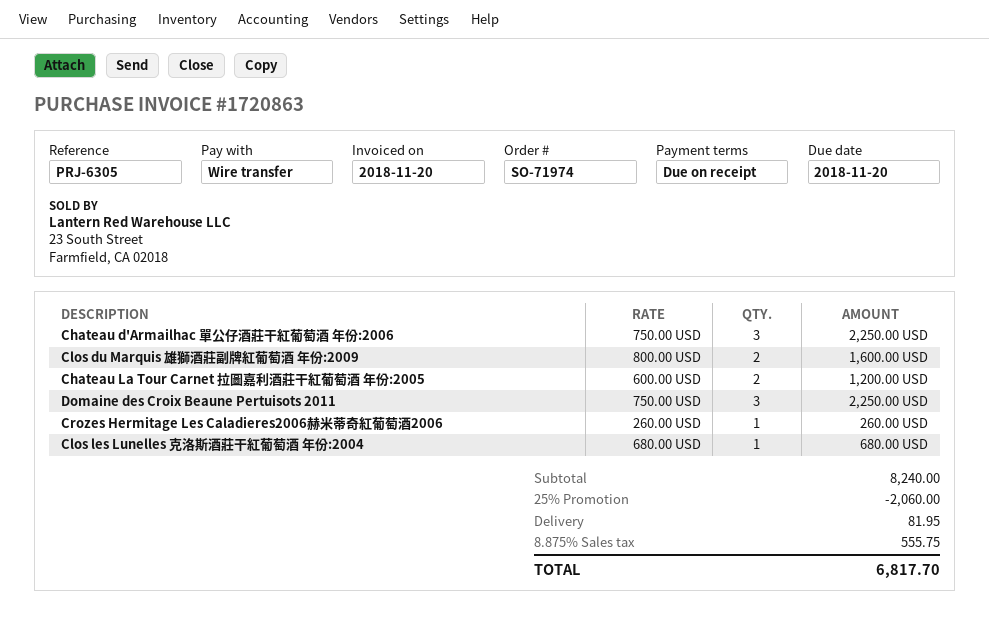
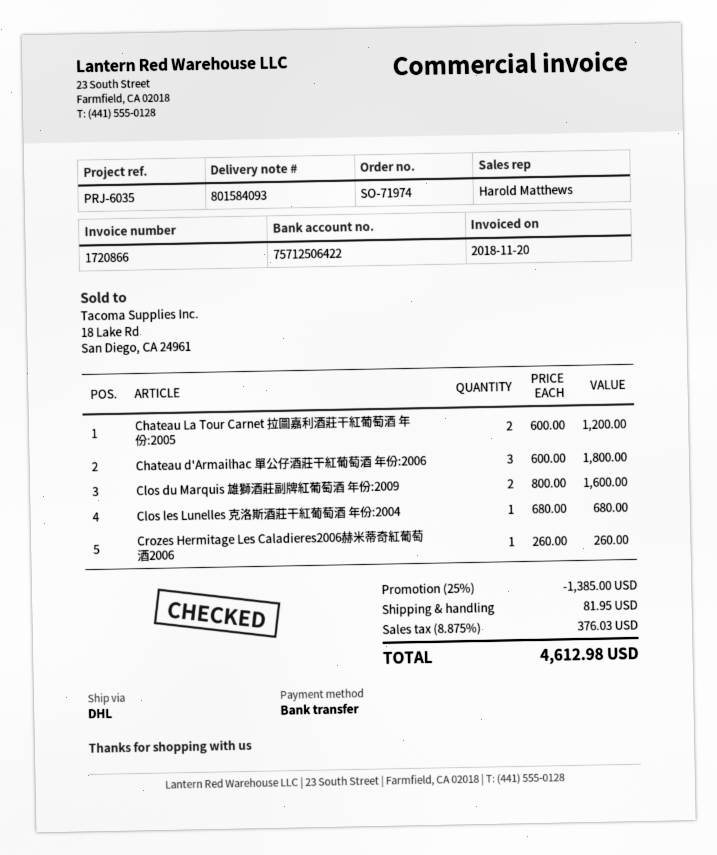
invoice number: 1720863 -> 1720866
reference: PRJ-6305 -> PRJ-6035
Chateau d'Armailhac 單公仔酒莊干紅葡萄酒 年份:2006: 3 x 750.00 = 2250.00 -> 3 x 600.00 = 1800.00
Domaine des Croix Beaune Pertuisots 2011: 3 x 750.00 = 2250.00 -> none
discount: 25% = 2060.00 -> 25% = 1385.00
tax: 8.875% = 555.75 -> 8.875% = 376.03
total: 6817.70 -> 4612.98

